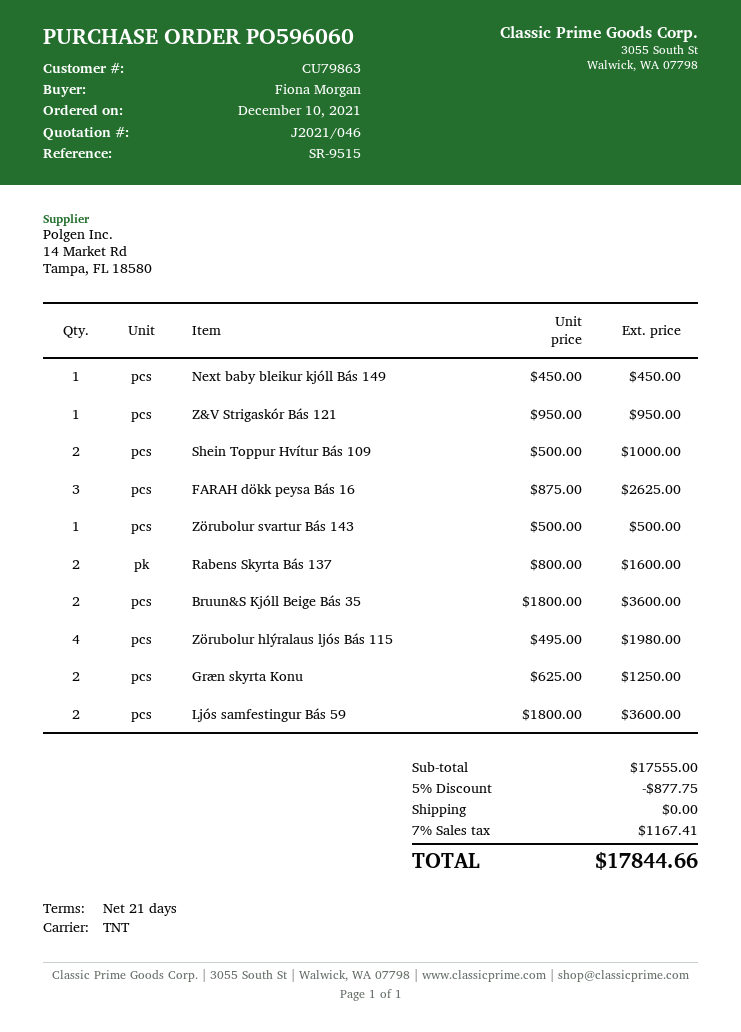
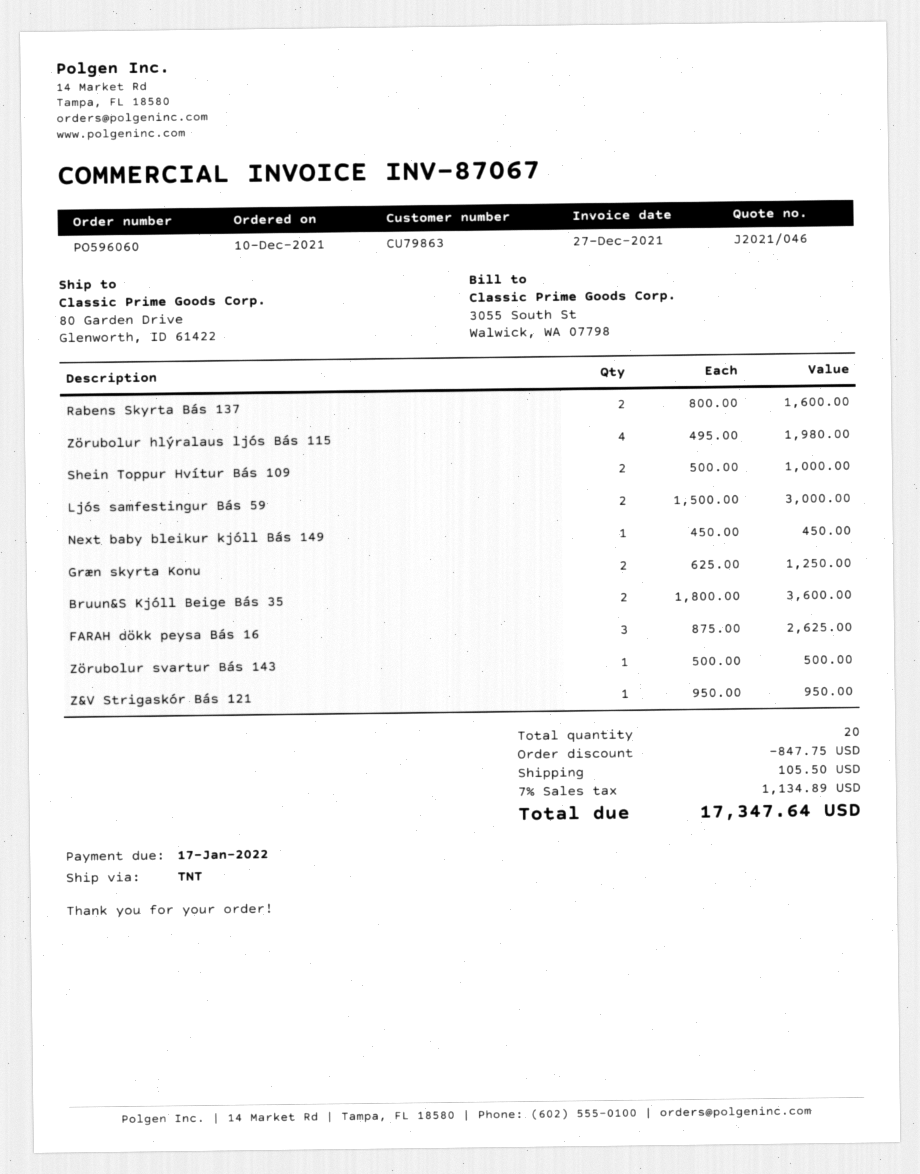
Ljós samfestingur Bás 59: 2 x 1800.00 = 3600.00 -> 2 x 1500.00 = 3000.00
discount: 877.75 -> 847.75
shipping: 0.00 -> 105.50
tax: 7% = 1167.41 -> 7% = 1134.89
total: 17844.66 -> 17347.64

